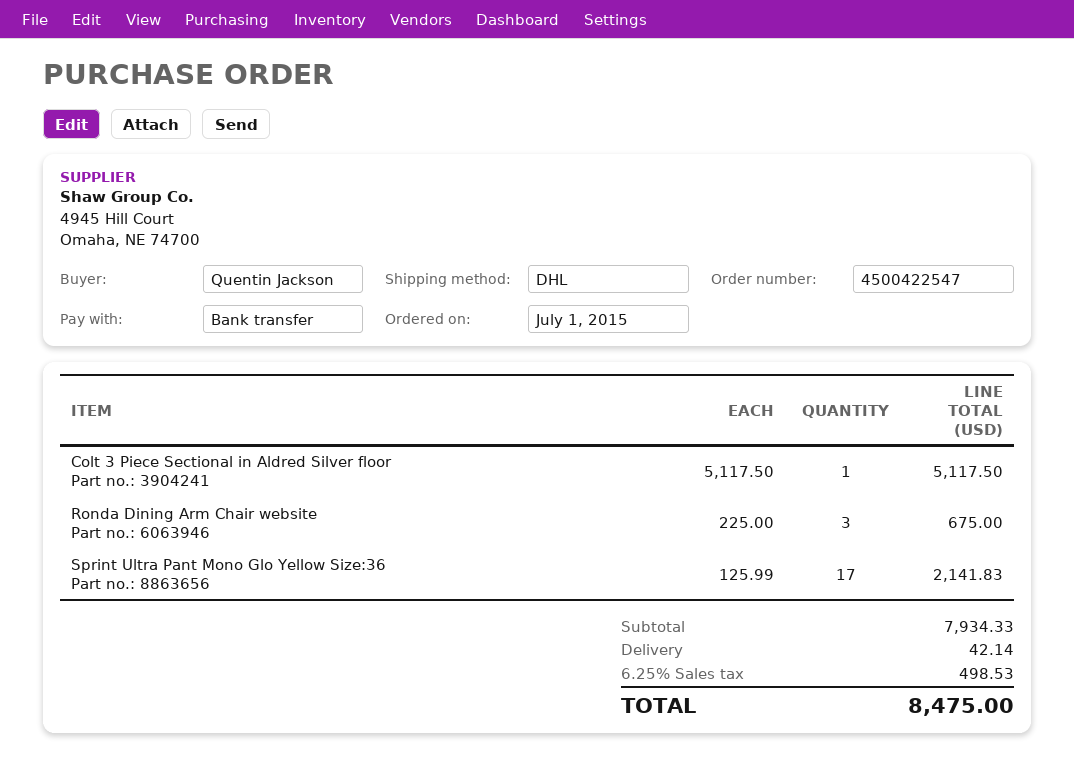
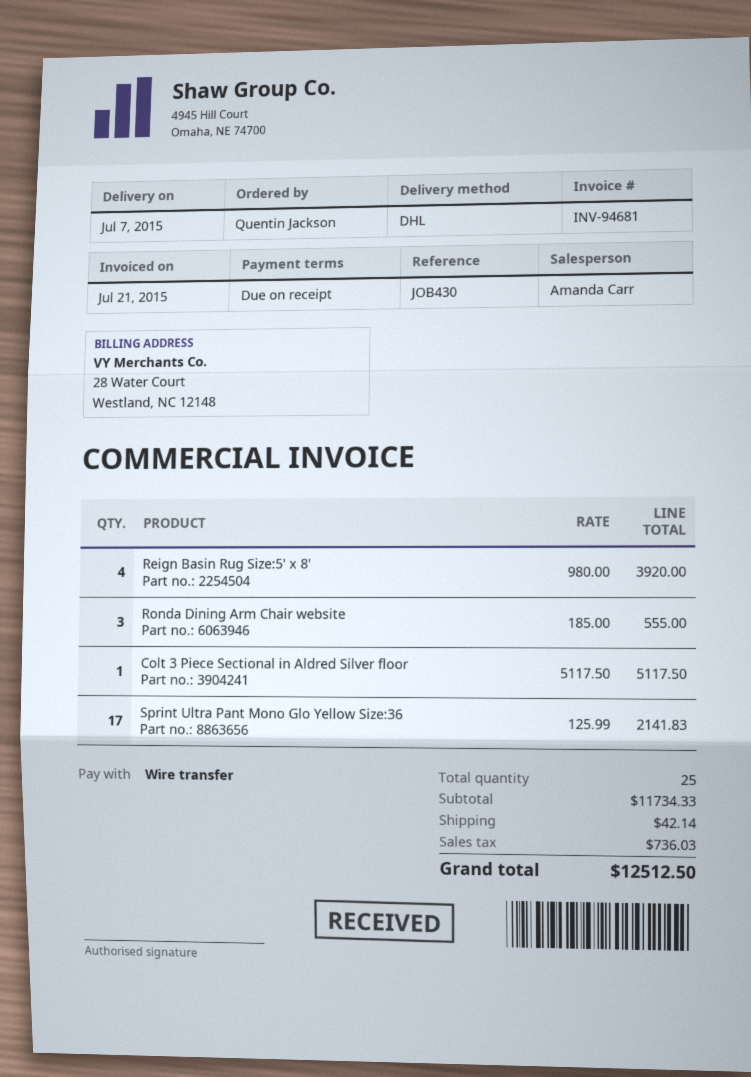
Ronda Dining Arm Chair website: 3 x 225.00 = 675.00 -> 3 x 185.00 = 555.00
Reign Basin Rug Size:5' x 8': none -> 4 x 980.00 = 3920.00
subtotal: 7934.33 -> 11734.33
tax: 498.53 -> 736.03
total: 8475.00 -> 12512.50

